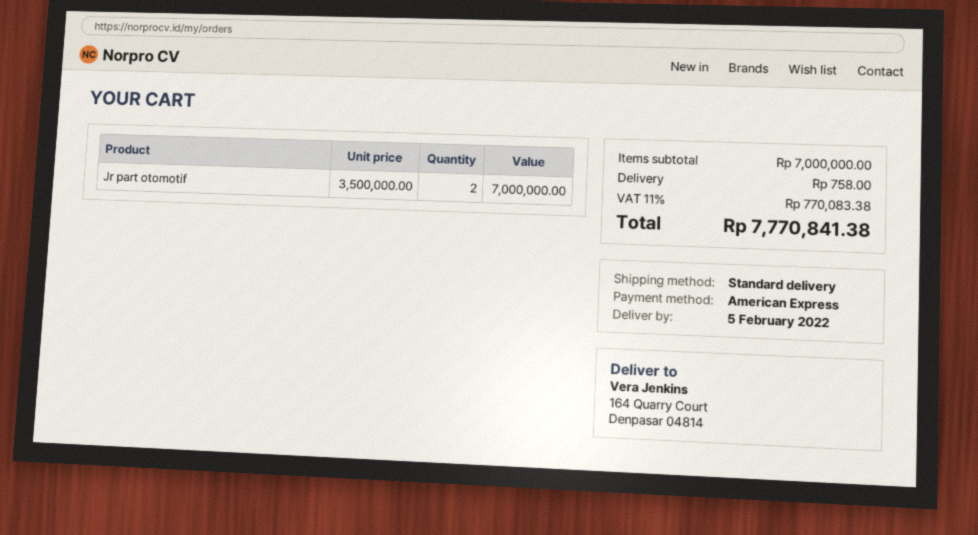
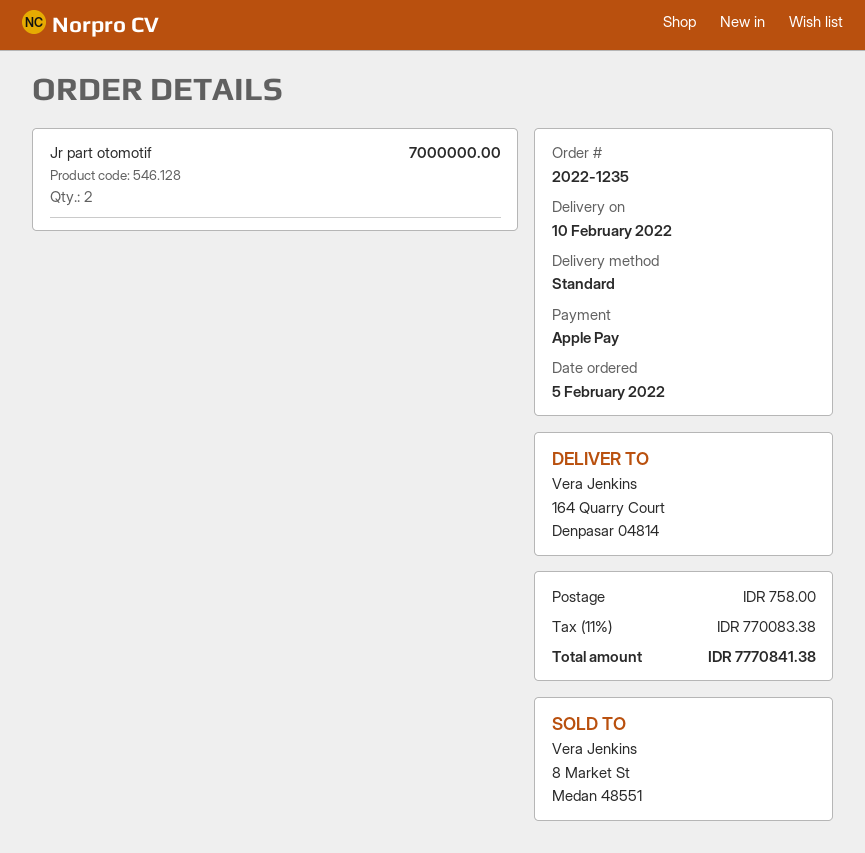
delivery date: 2022-02-05 -> 2022-02-10
payment method: American Express -> Apple Pay

